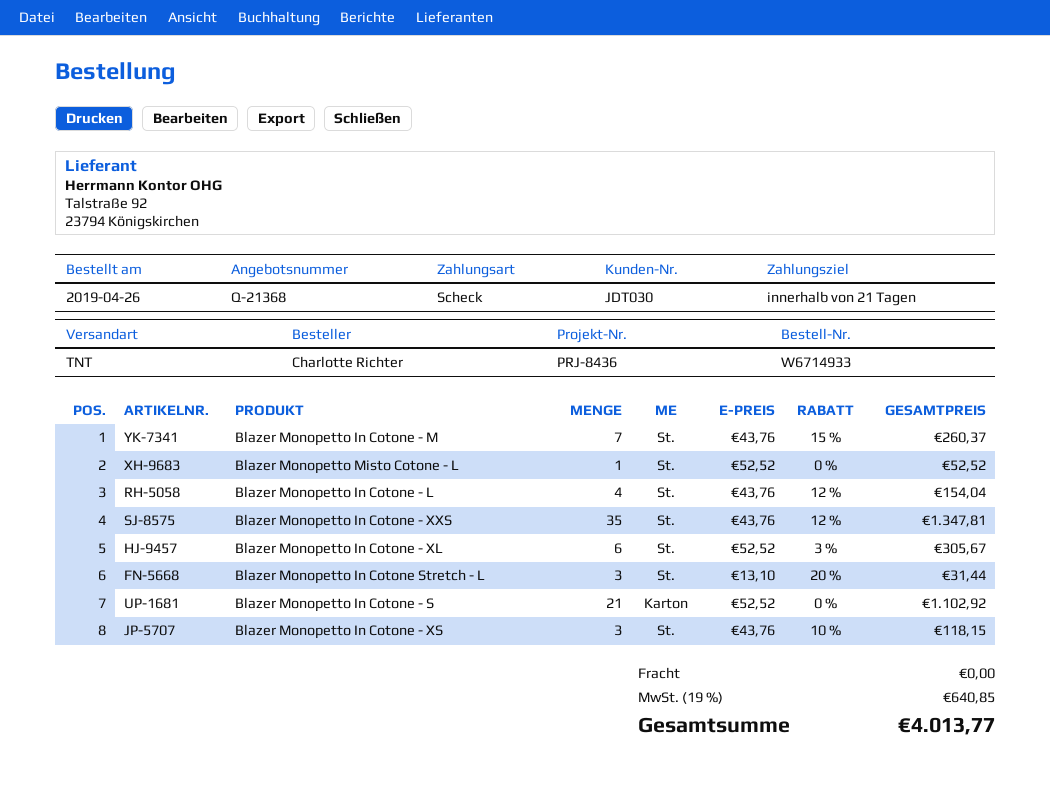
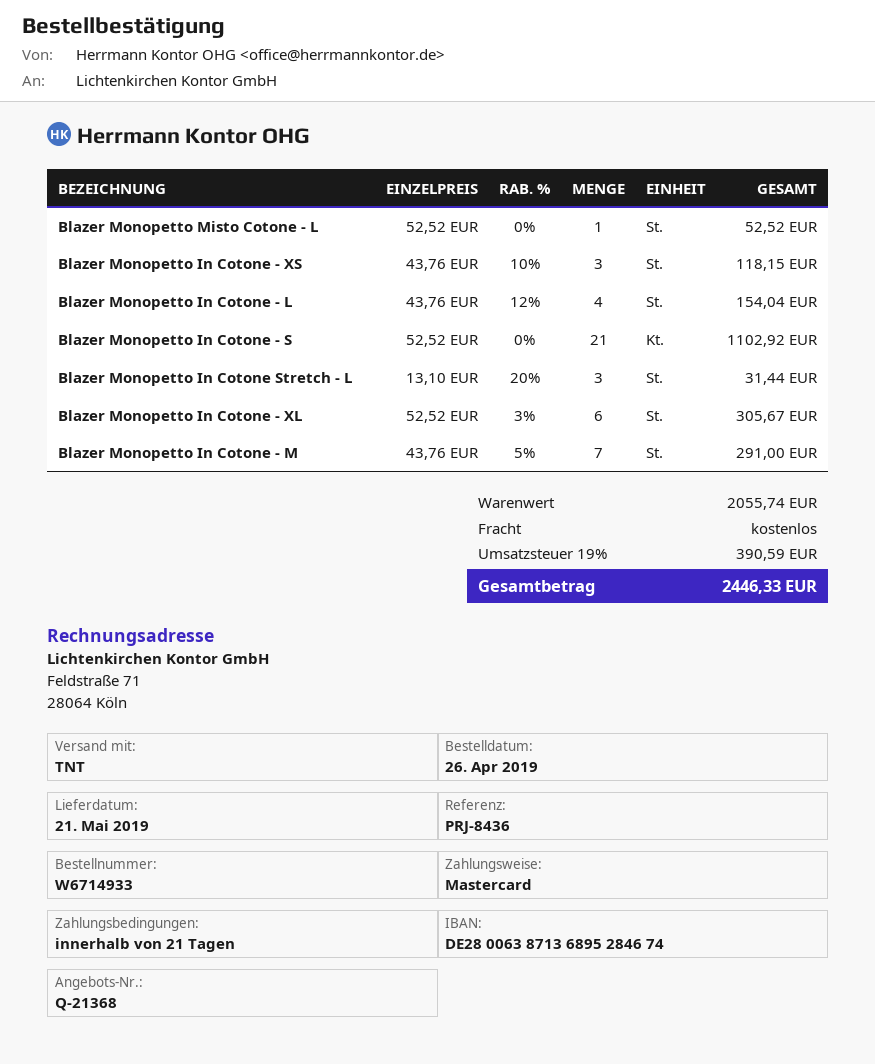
payment method: cheque -> Mastercard
Blazer Monopetto In Cotone - M: 7 x 43.76 - 15% = 260.37 -> 7 x 43.76 - 5% = 291.00
Blazer Monopetto In Cotone - XXS: 35 x 43.76 - 12% = 1347.81 -> none
tax: 19% = 640.85 -> 19% = 390.59
total: 4013.77 -> 2446.33

